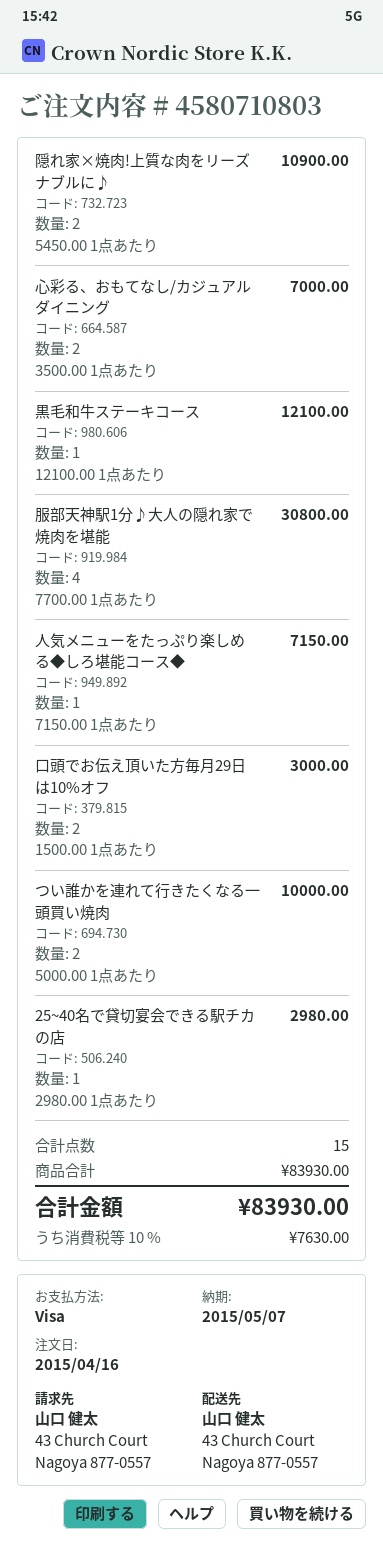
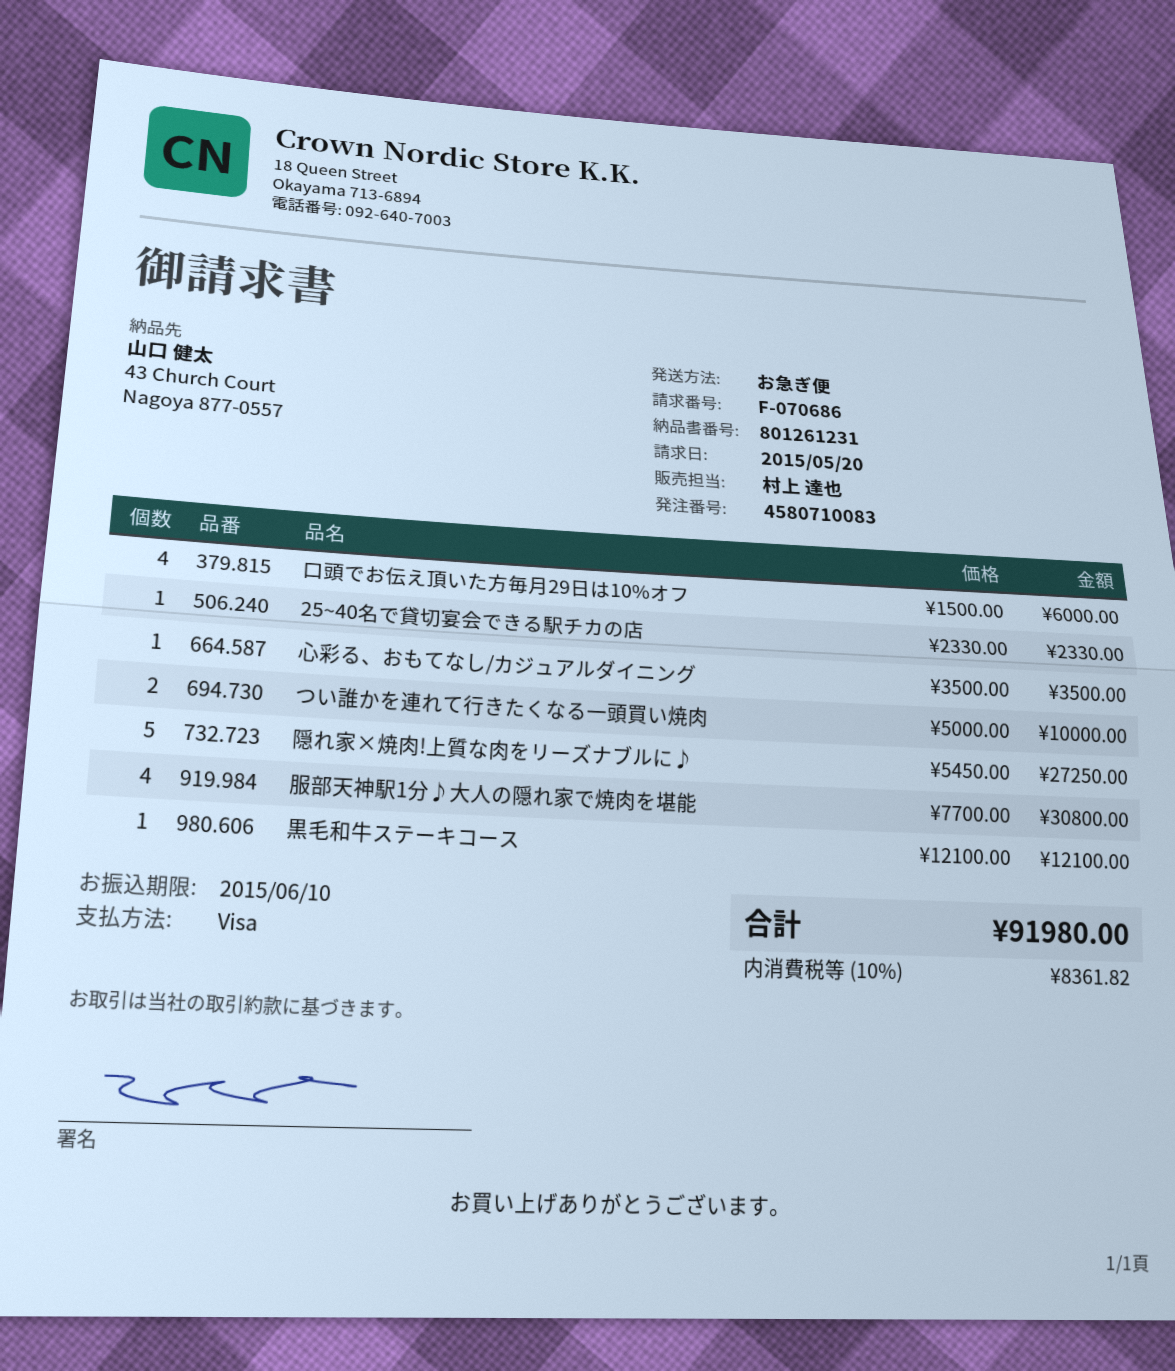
order number: 4580710803 -> 4580710083
隠れ家×焼肉!上質な肉をリーズナブルに♪: 2 x 5450.00 = 10900.00 -> 5 x 5450.00 = 27250.00
心彩る、おもてなし/カジュアルダイニング: 2 x 3500.00 = 7000.00 -> 1 x 3500.00 = 3500.00
人気メニューをたっぷり楽しめる◆しろ堪能コース◆: 1 x 7150.00 = 7150.00 -> none
口頭でお伝え頂いた方毎月29日は10%オフ: 2 x 1500.00 = 3000.00 -> 4 x 1500.00 = 6000.00
25~40名で貸切宴会できる駅チカの店: 1 x 2980.00 = 2980.00 -> 1 x 2330.00 = 2330.00
tax: 10% = 7630.00 -> 10% = 8361.82
total: 83930.00 -> 91980.00

